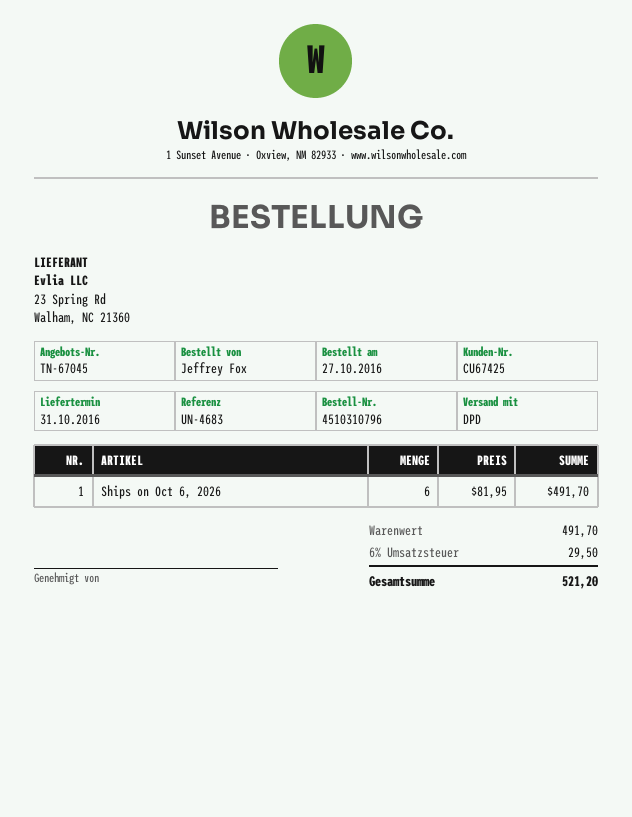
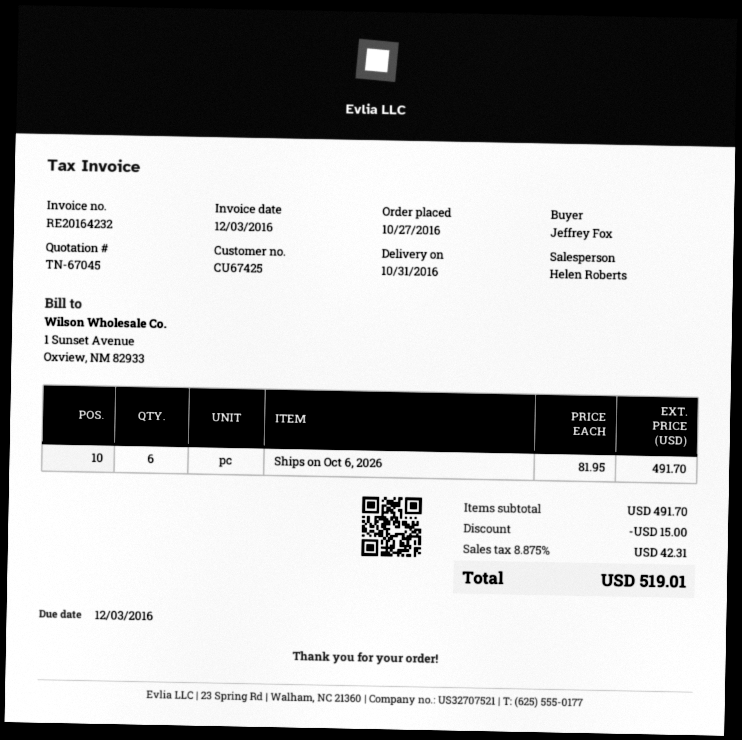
discount: none -> 15.00
tax: 6% = 29.50 -> 8.875% = 42.31
total: 521.20 -> 519.01

